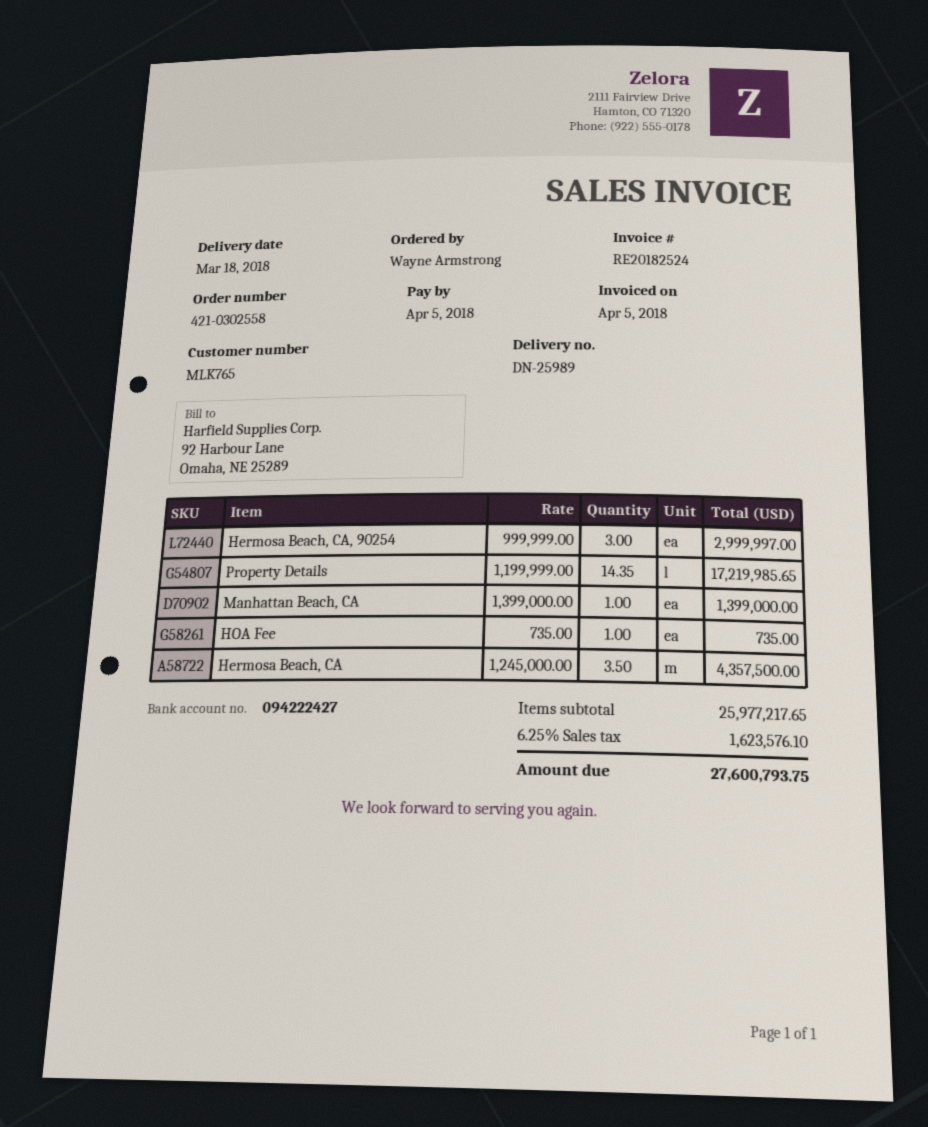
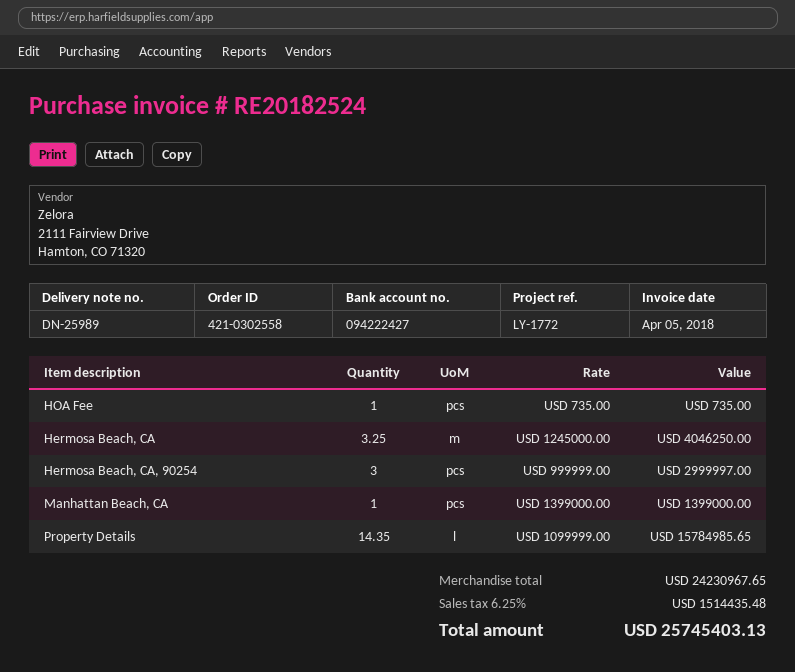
Property Details: 14.35 x 1199999.00 = 17219985.65 -> 14.35 x 1099999.00 = 15784985.65
Hermosa Beach, CA: 3.5 x 1245000.00 = 4357500.00 -> 3.25 x 1245000.00 = 4046250.00
subtotal: 25977217.65 -> 24230967.65
tax: 6.25% = 1623576.10 -> 6.25% = 1514435.48
total: 27600793.75 -> 25745403.13

